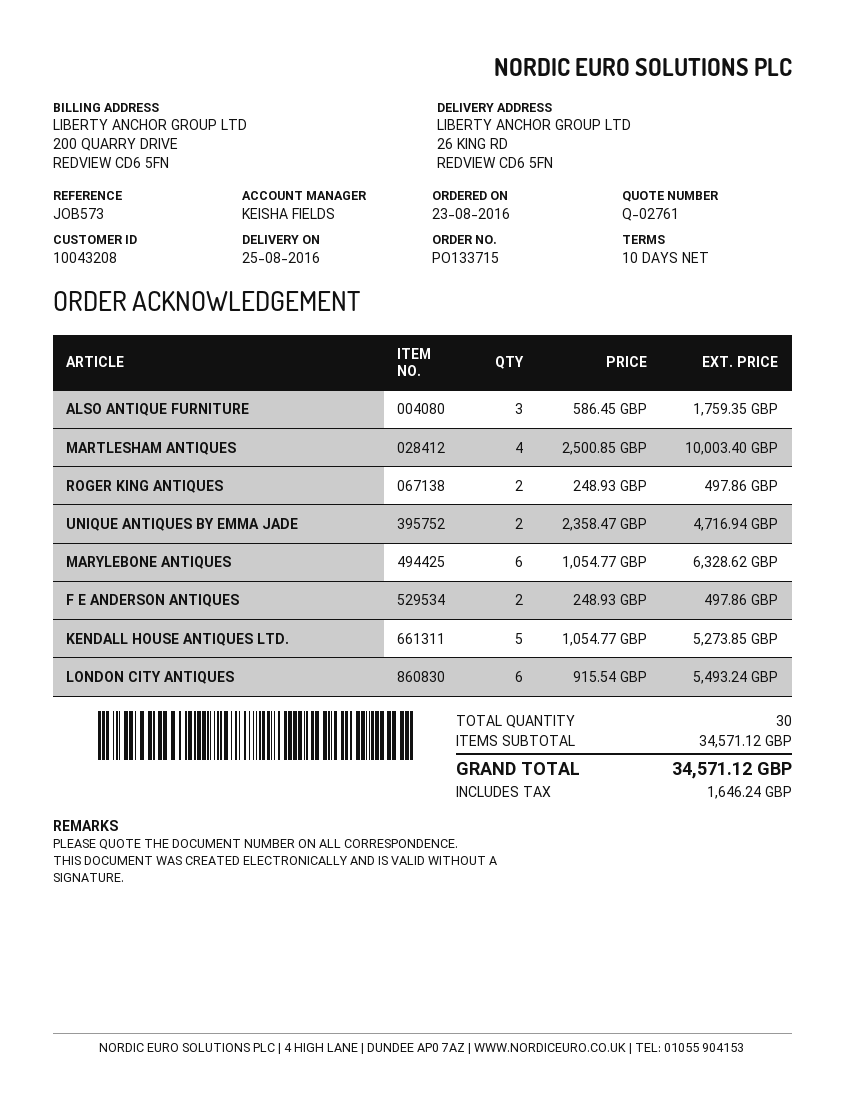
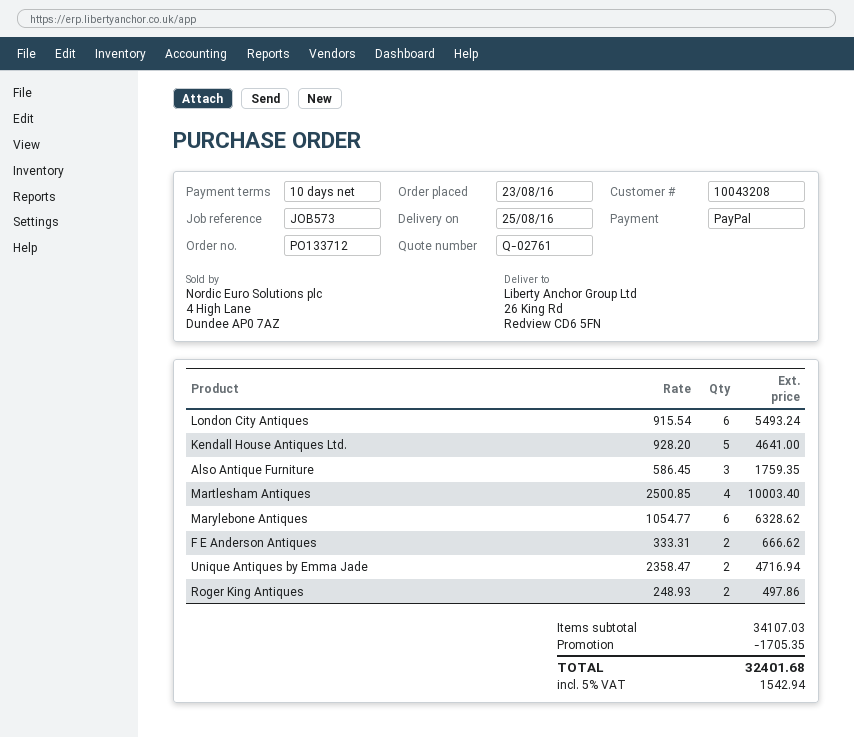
order number: PO133715 -> PO133712
F E ANDERSON ANTIQUES: 2 x 248.93 = 497.86 -> 2 x 333.31 = 666.62
KENDALL HOUSE ANTIQUES LTD.: 5 x 1054.77 = 5273.85 -> 5 x 928.20 = 4641.00
subtotal: 34571.12 -> 34107.03
discount: none -> 1705.35
tax: 1646.24 -> 1542.94
total: 34571.12 -> 32401.68

